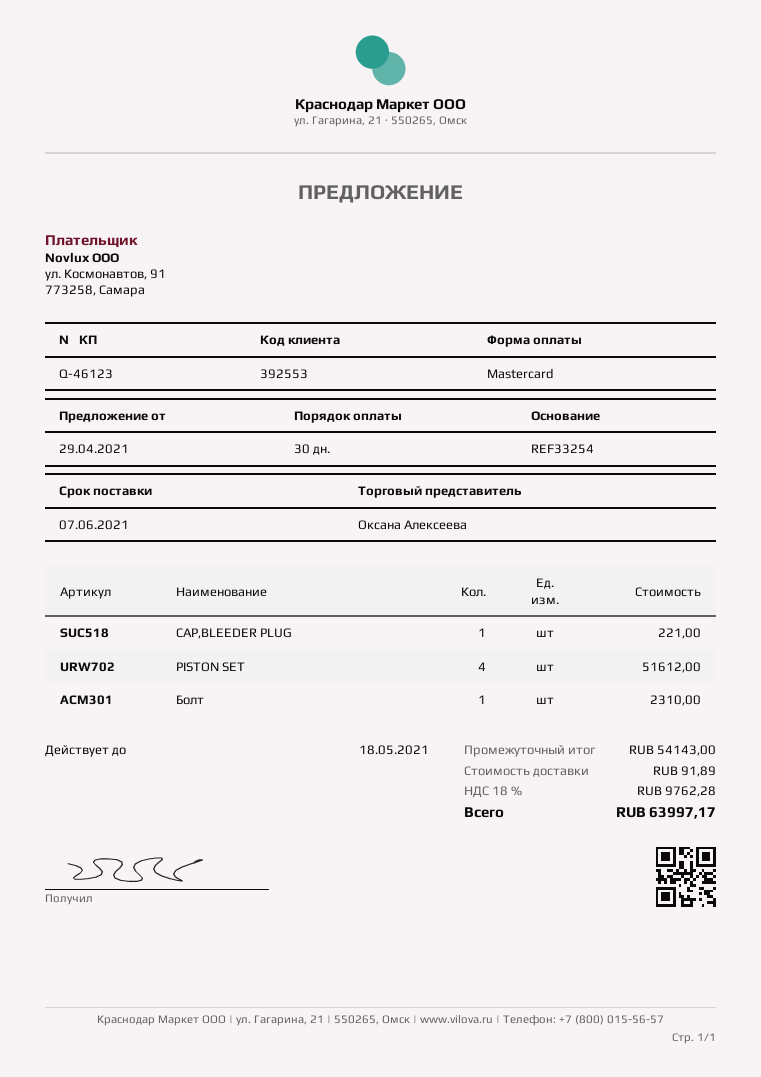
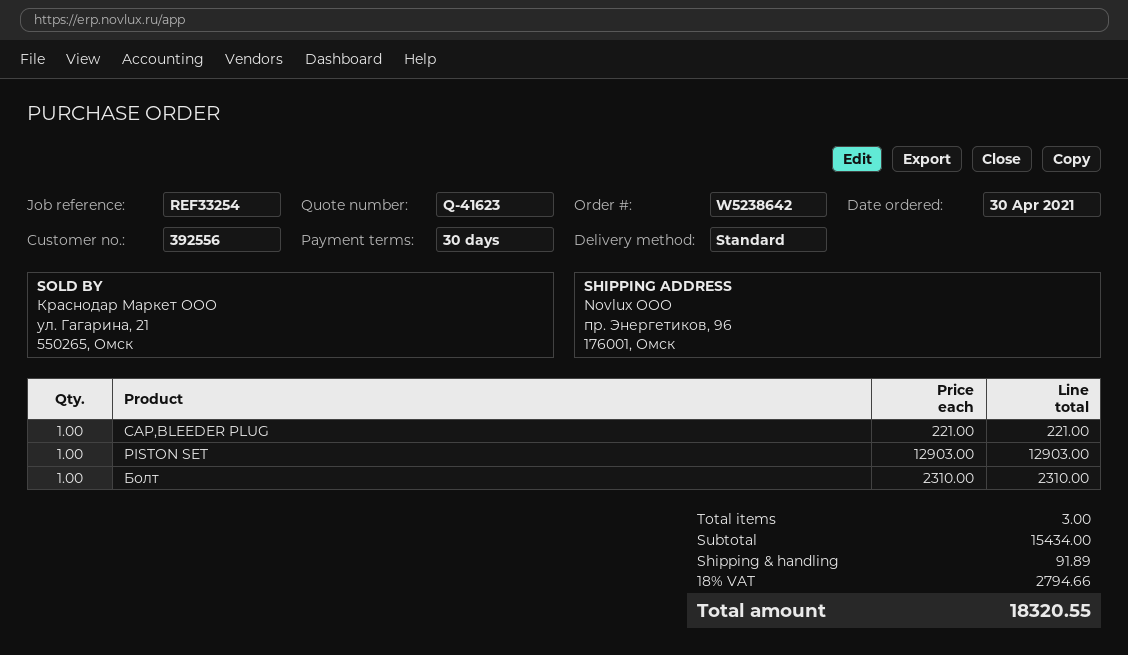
quote number: Q-46123 -> Q-41623
customer number: 392553 -> 392556
PISTON SET: 4 for 51612.00 -> 1 for 12903.00
subtotal: 54143.00 -> 15434.00
tax: 18% = 9762.28 -> 18% = 2794.66
total: 63997.17 -> 18320.55

